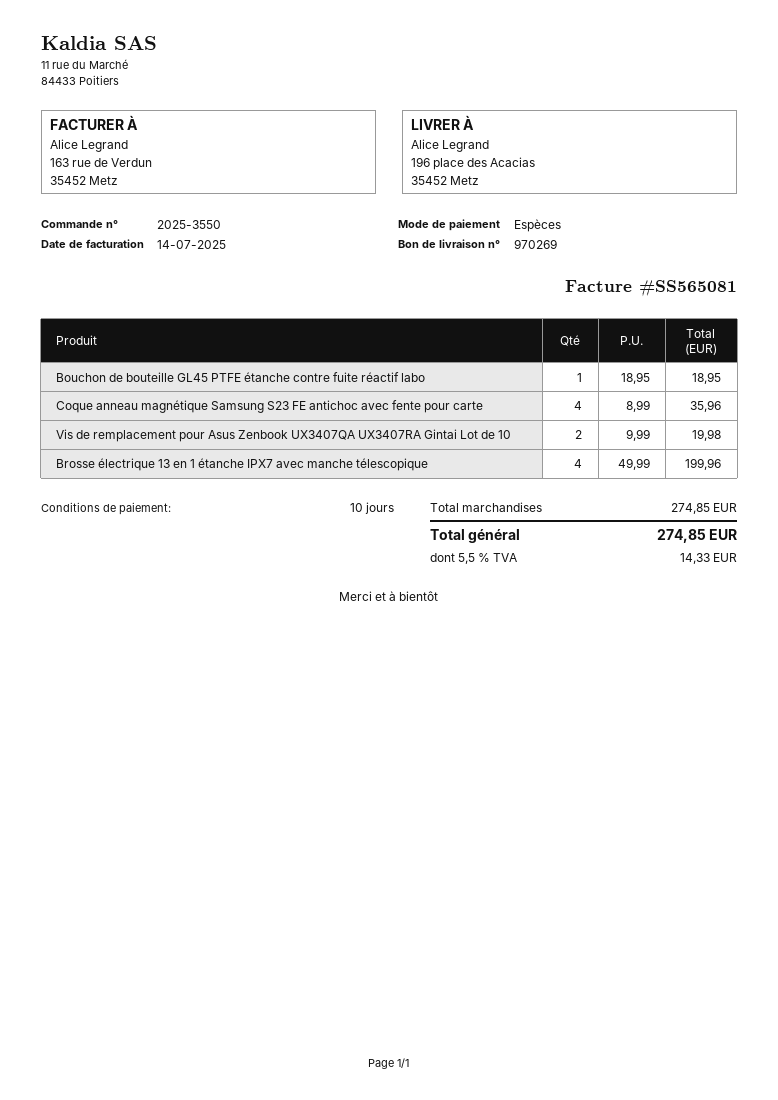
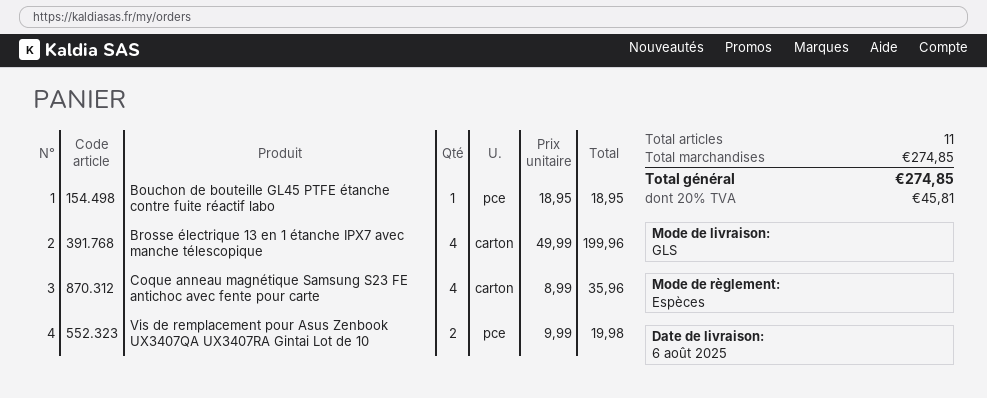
tax: 5.5% = 14.33 -> 20% = 45.81

